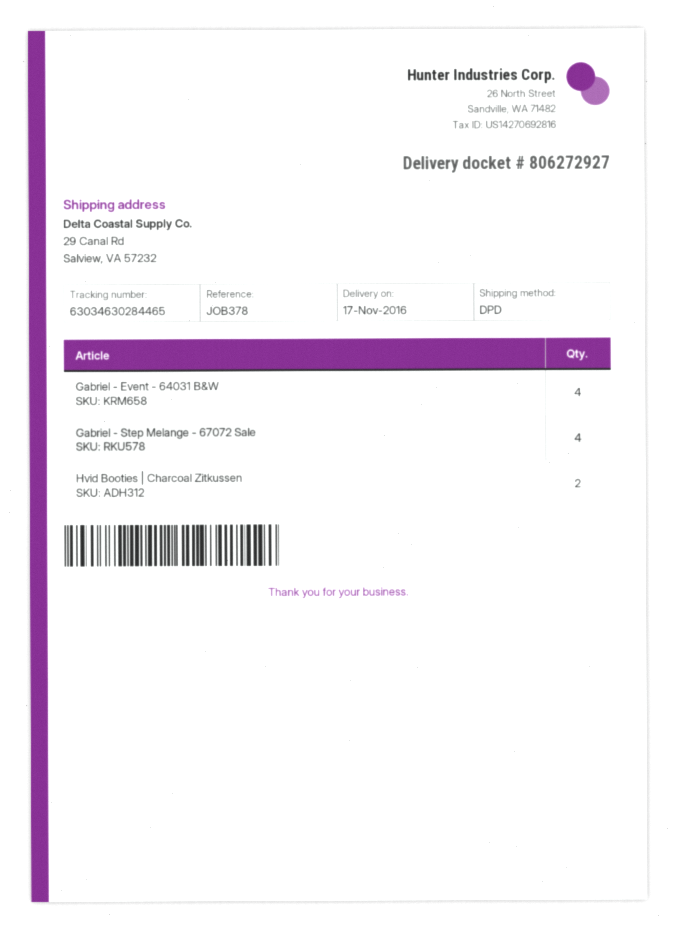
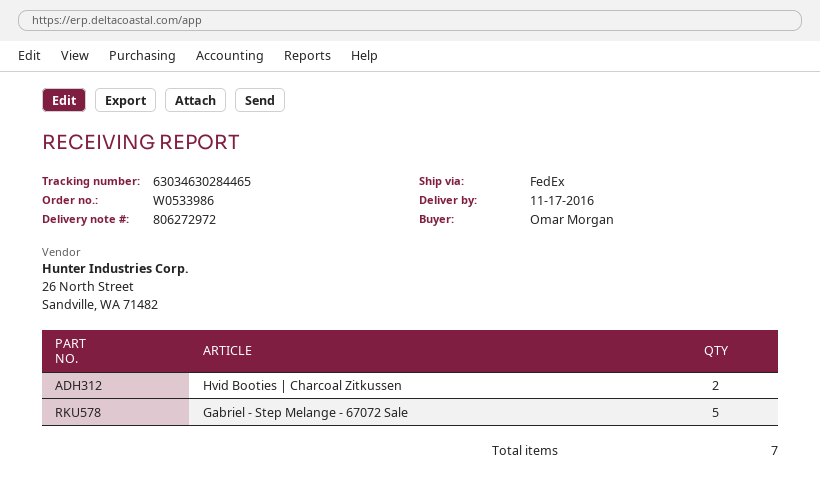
delivery note number: 806272927 -> 806272972
shipping method: DPD -> FedEx
Gabriel - Event - 64031 B&W: 4 -> none
Gabriel - Step Melange - 67072 Sale: 4 -> 5

